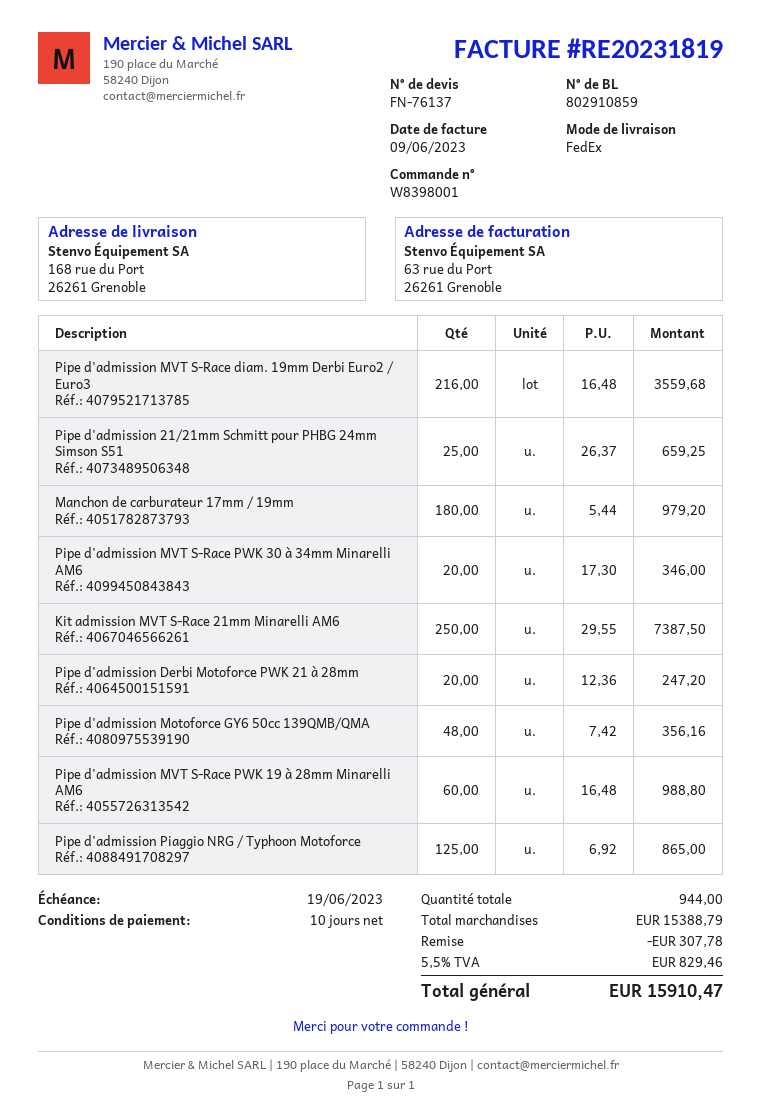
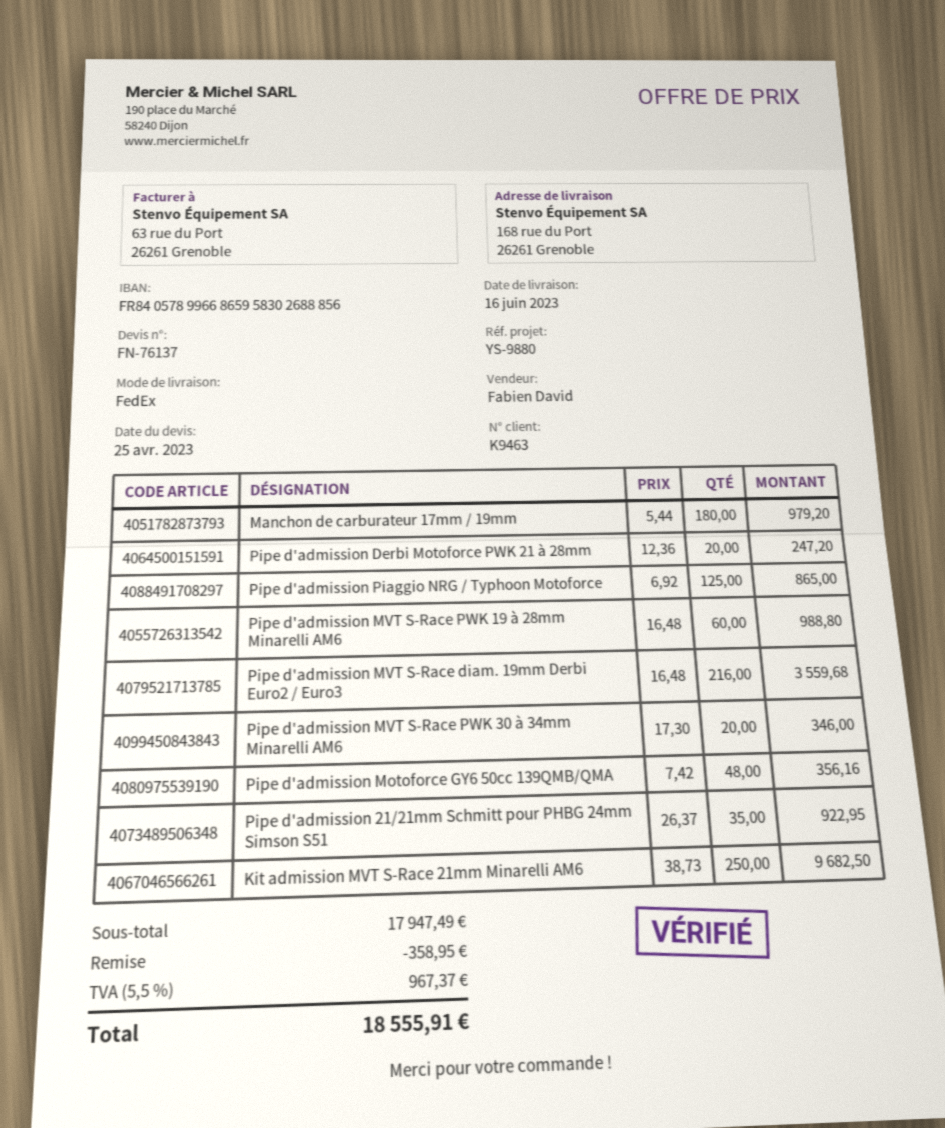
Pipe d'admission 21/21mm Schmitt pour PHBG 24mm Simson S51: 25 x 26.37 = 659.25 -> 35 x 26.37 = 922.95
Kit admission MVT S-Race 21mm Minarelli AM6: 250 x 29.55 = 7387.50 -> 250 x 38.73 = 9682.50
subtotal: 15388.79 -> 17947.49
discount: 307.78 -> 358.95
tax: 5.5% = 829.46 -> 5.5% = 967.37
total: 15910.47 -> 18555.91

